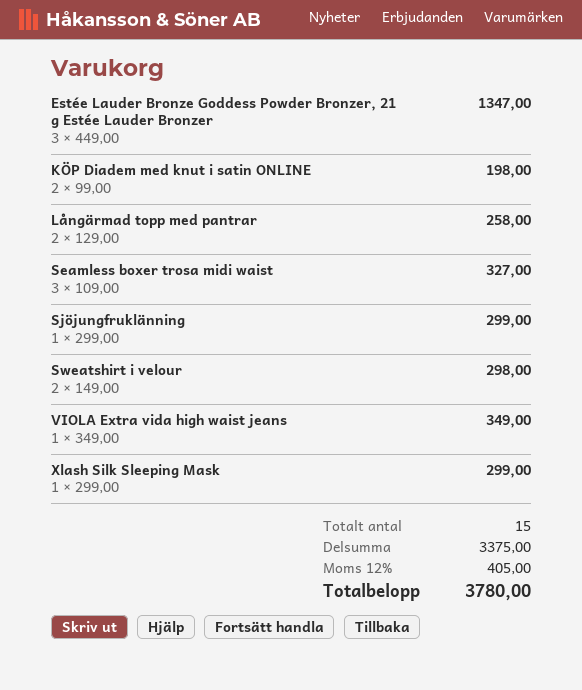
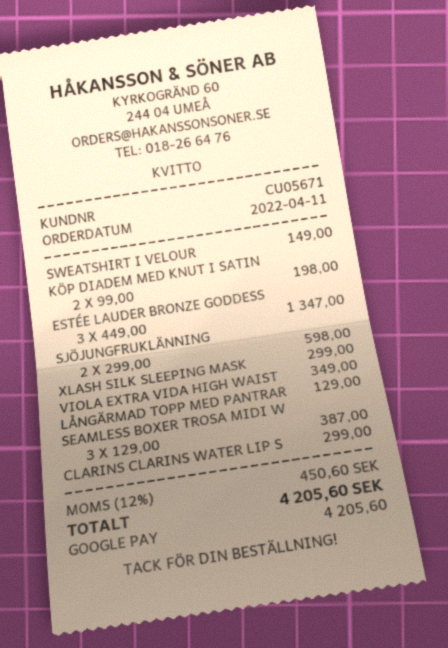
Långärmad topp med pantrar: 2 x 129.00 = 258.00 -> 1 x 129.00 = 129.00
Seamless boxer trosa midi waist: 3 x 109.00 = 327.00 -> 3 x 129.00 = 387.00
Sjöjungfruklänning: 1 x 299.00 = 299.00 -> 2 x 299.00 = 598.00
Sweatshirt i velour: 2 x 149.00 = 298.00 -> 1 x 149.00 = 149.00
CLARINS CLARINS WATER LIP S: none -> 1 x 299.00 = 299.00
tax: 12% = 405.00 -> 12% = 450.60
total: 3780.00 -> 4205.60

